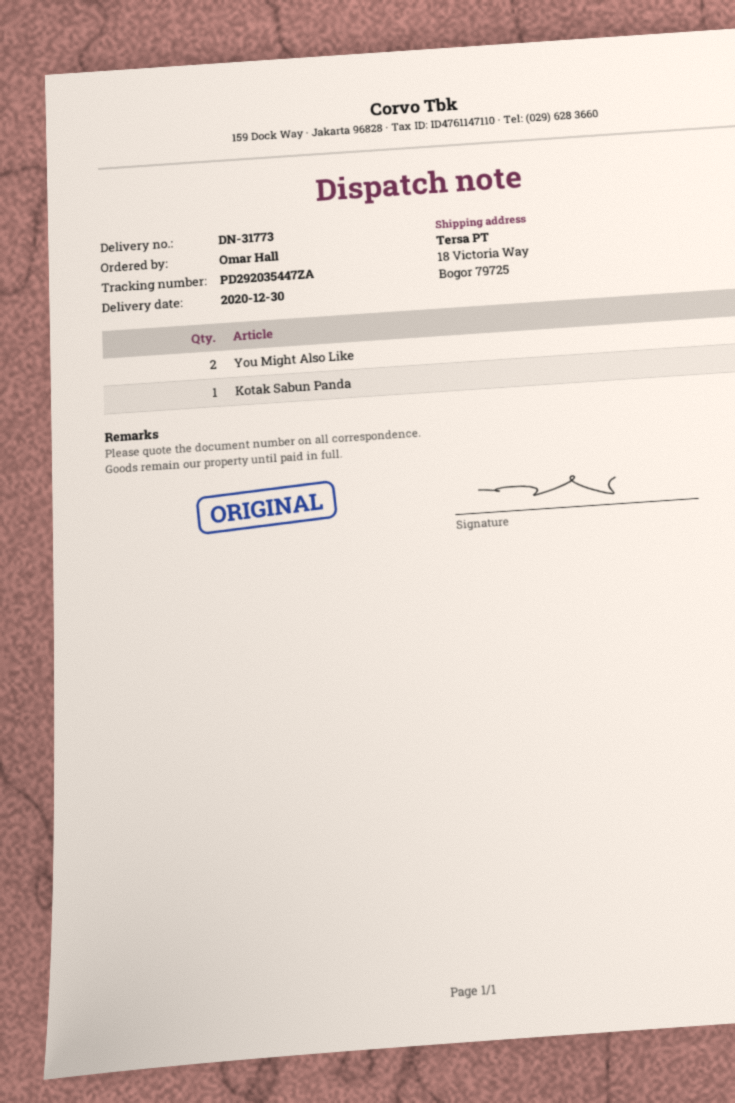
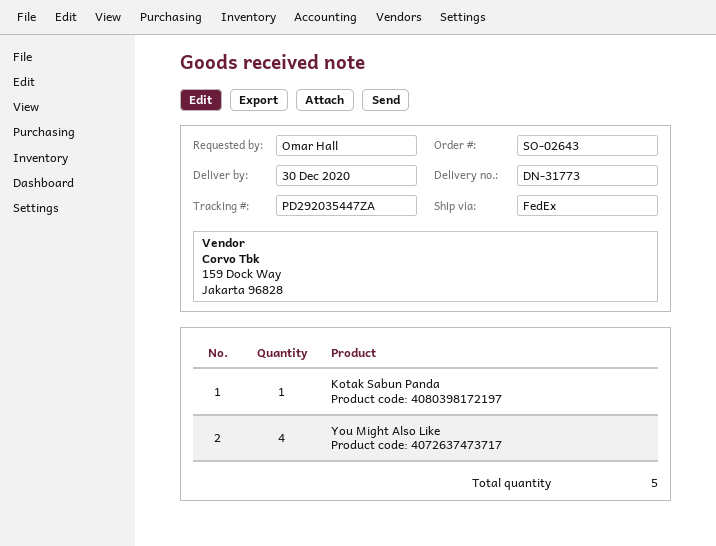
You Might Also Like: 2 -> 4

